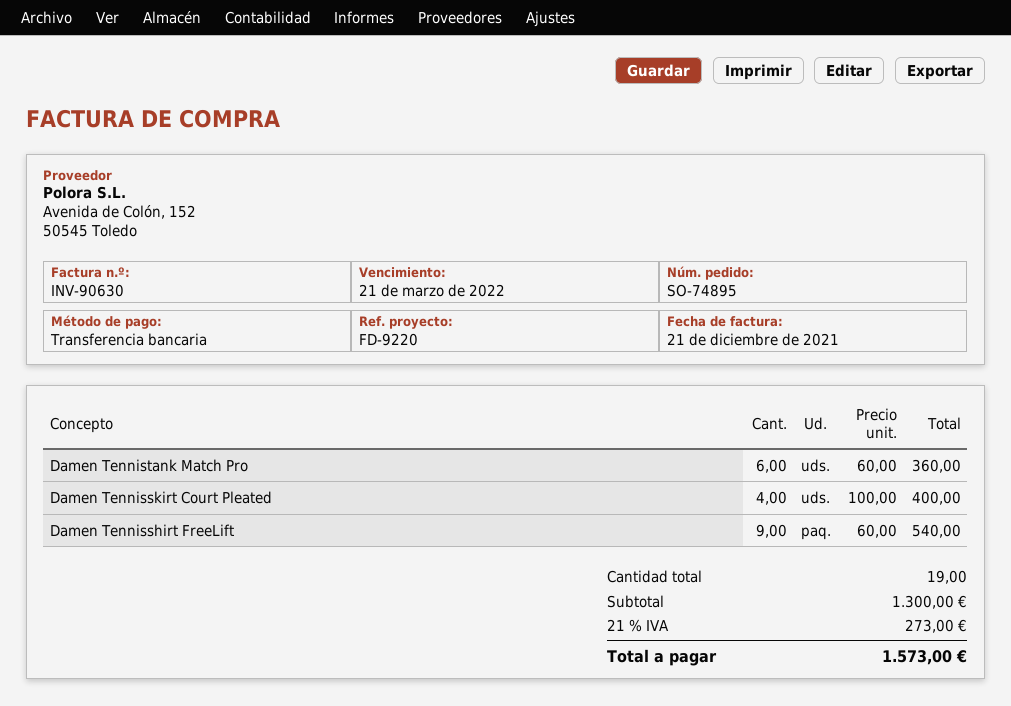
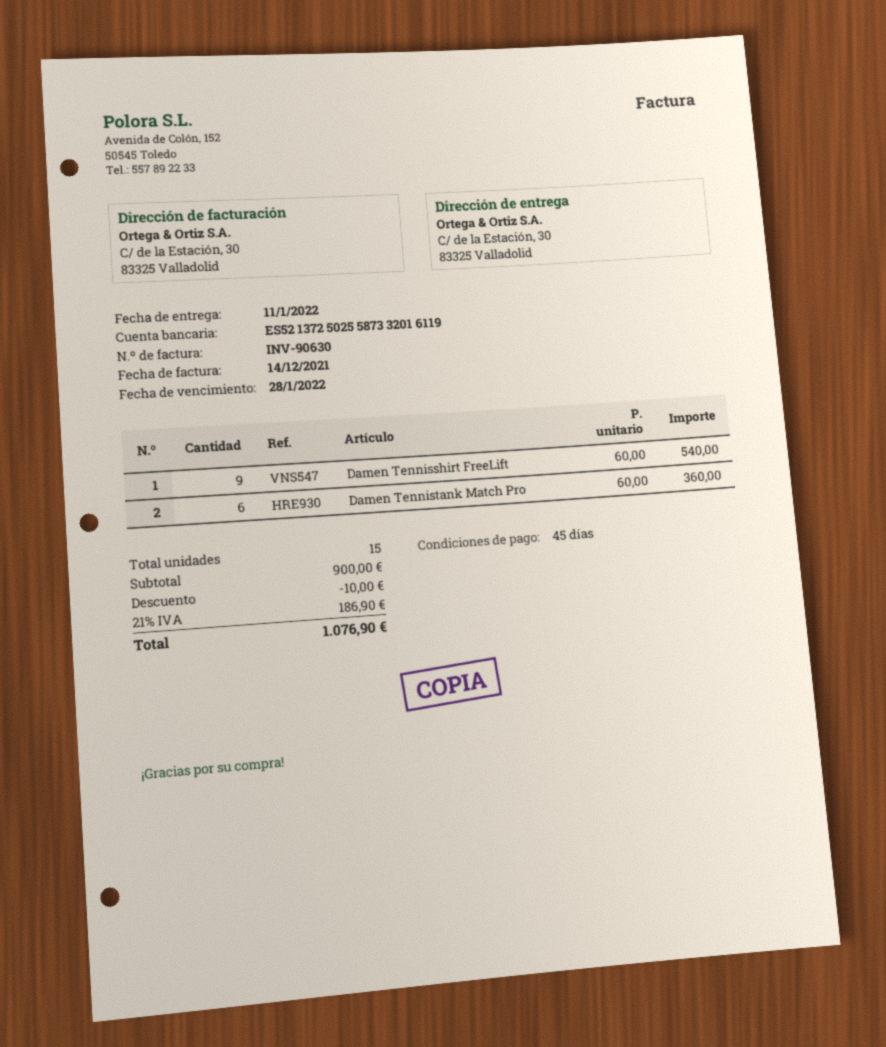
invoice date: 2021-12-21 -> 2021-12-14
due date: 2022-03-21 -> 2022-01-28
Damen Tennisskirt Court Pleated: 4 x 100.00 = 400.00 -> none
total quantity: 19 -> 15
subtotal: 1300.00 -> 900.00
discount: none -> 10.00
tax: 21% = 273.00 -> 21% = 186.90
total: 1573.00 -> 1076.90

